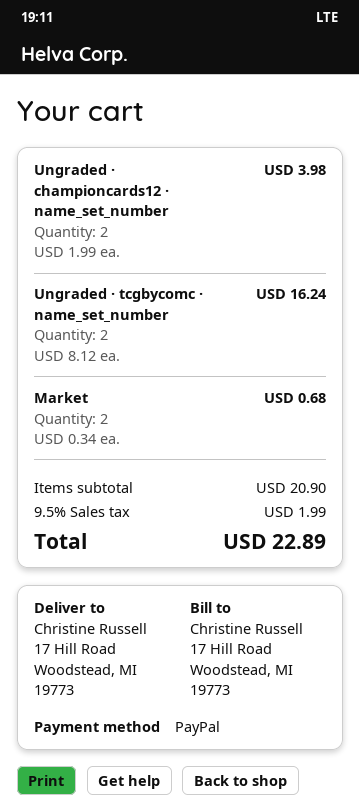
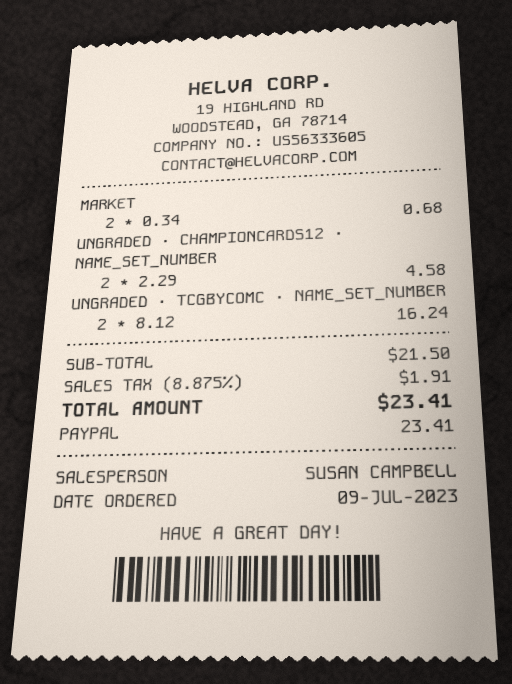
Ungraded · championcards12 · name_set_number: 2 x 1.99 = 3.98 -> 2 x 2.29 = 4.58
subtotal: 20.90 -> 21.50
tax: 9.5% = 1.99 -> 8.875% = 1.91
total: 22.89 -> 23.41

